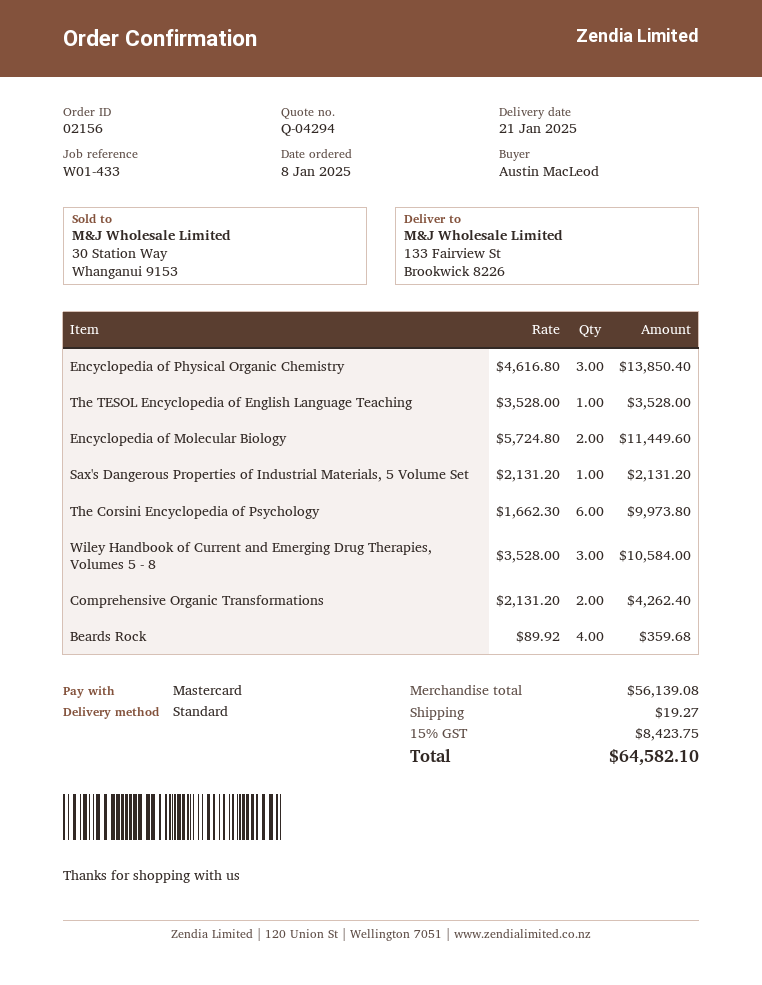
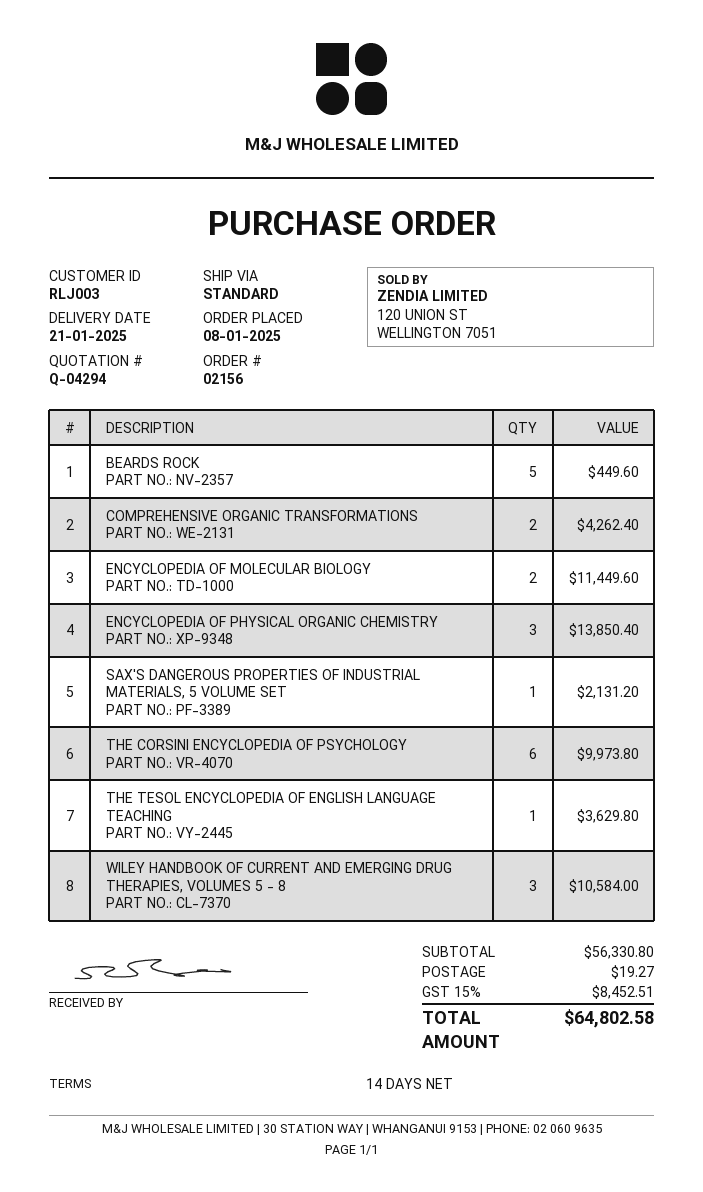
The TESOL Encyclopedia of English Language Teaching: 1 for 3528.00 -> 1 for 3629.80
Beards Rock: 4 for 359.68 -> 5 for 449.60
subtotal: 56139.08 -> 56330.80
tax: 15% = 8423.75 -> 15% = 8452.51
total: 64582.10 -> 64802.58

